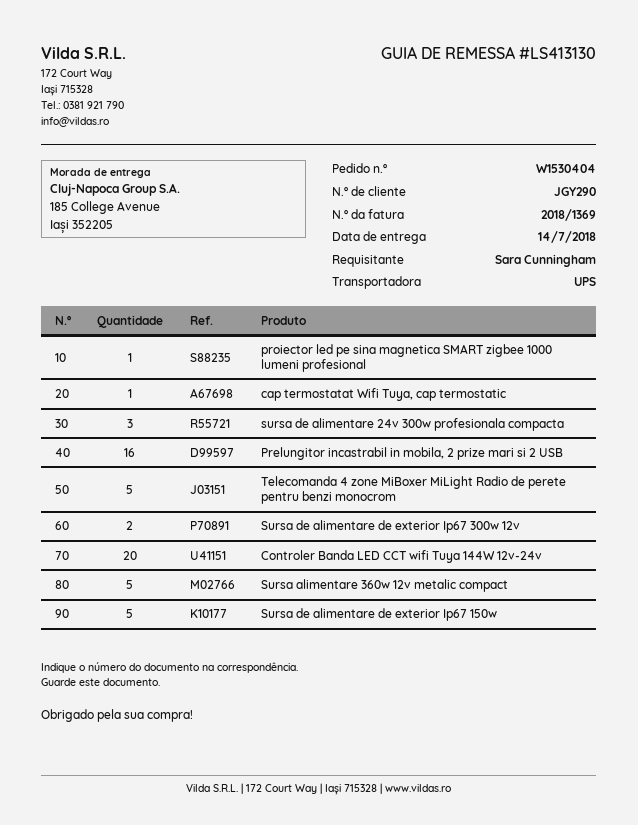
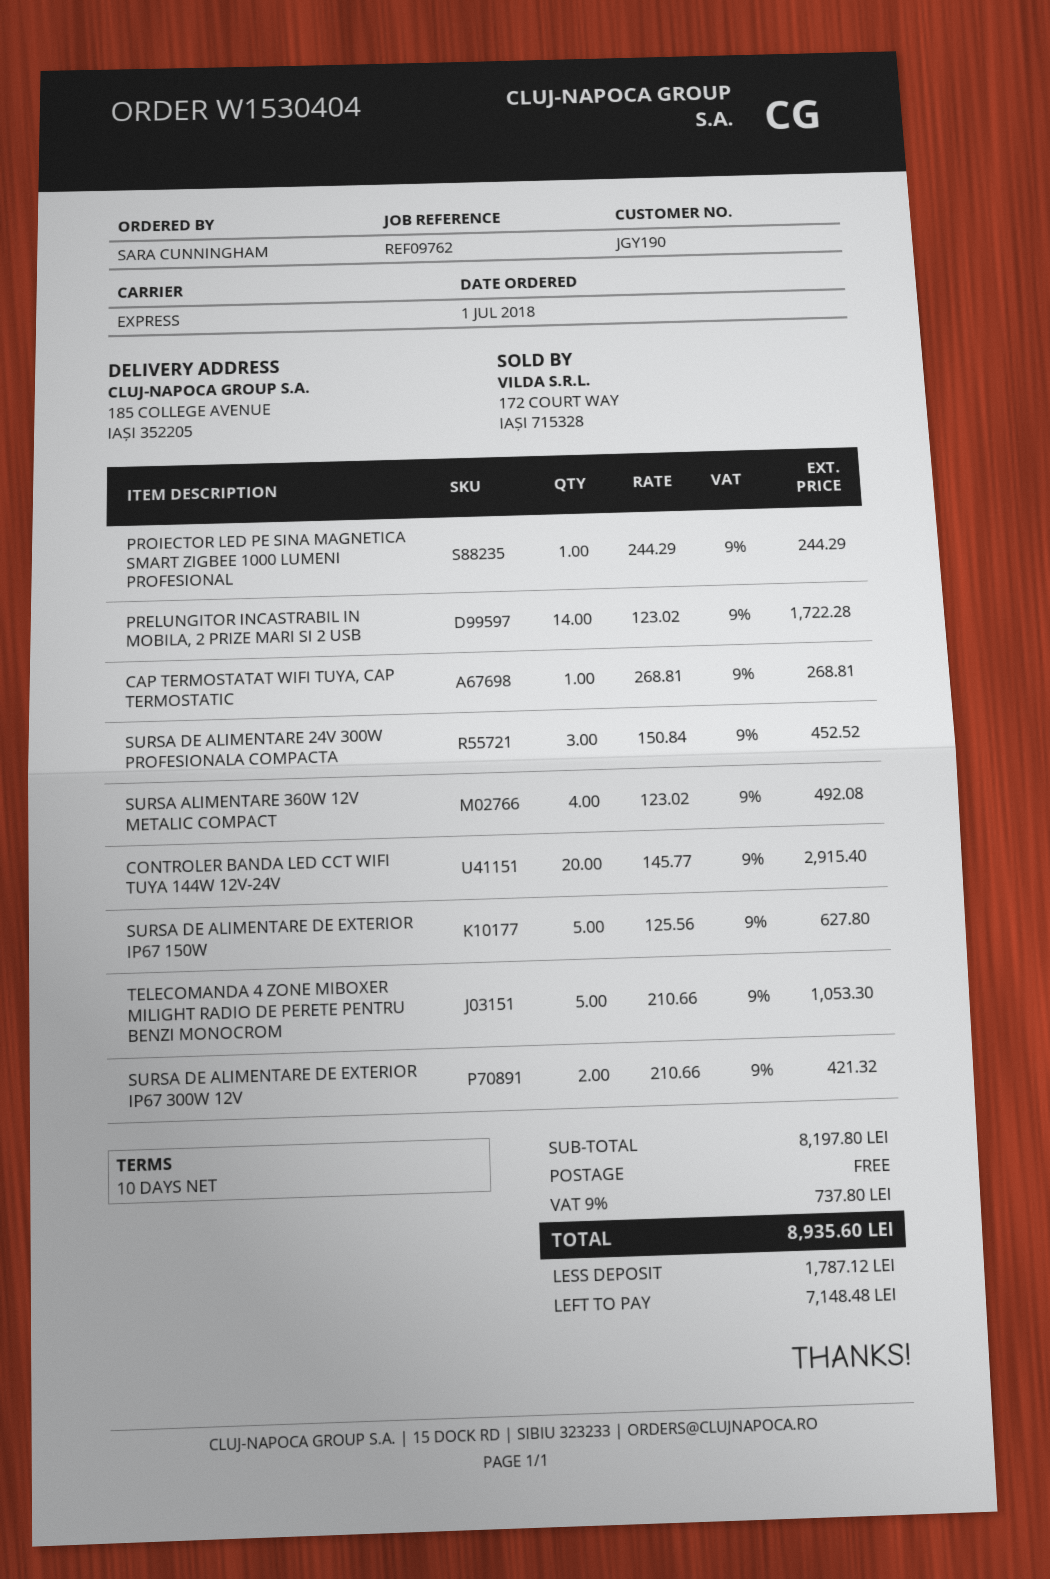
customer number: JGY290 -> JGY190
shipping method: UPS -> express
Prelungitor incastrabil in mobila, 2 prize mari si 2 USB: 16 -> 14
Sursa alimentare 360w 12v metalic compact: 5 -> 4

